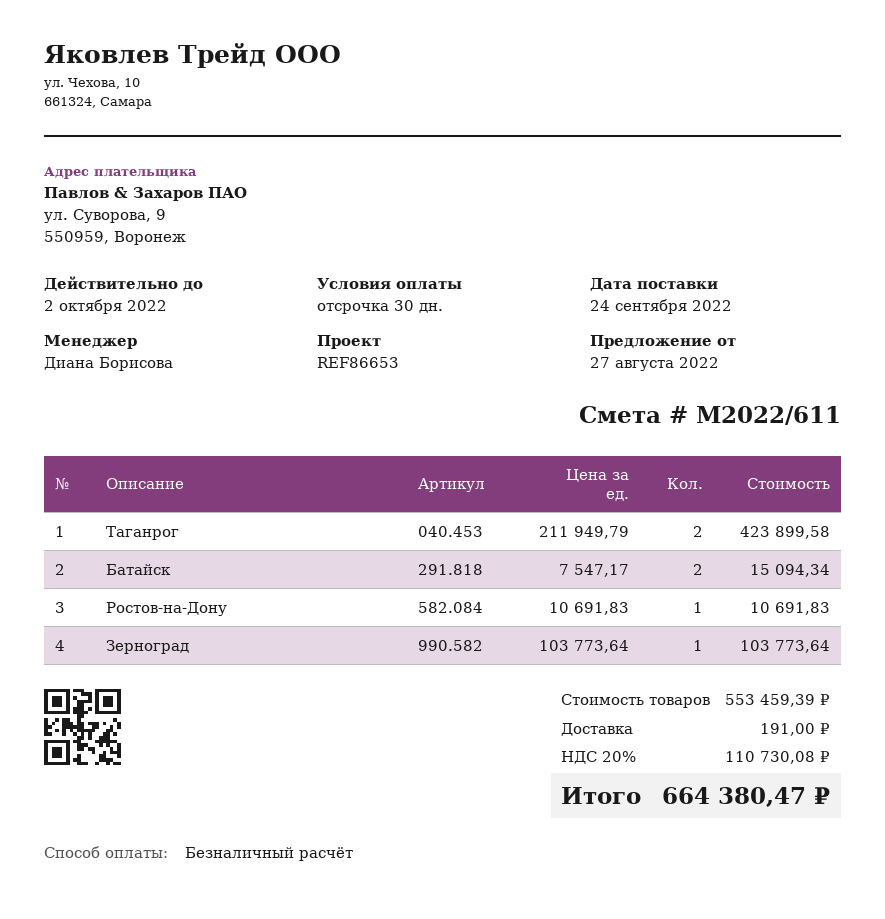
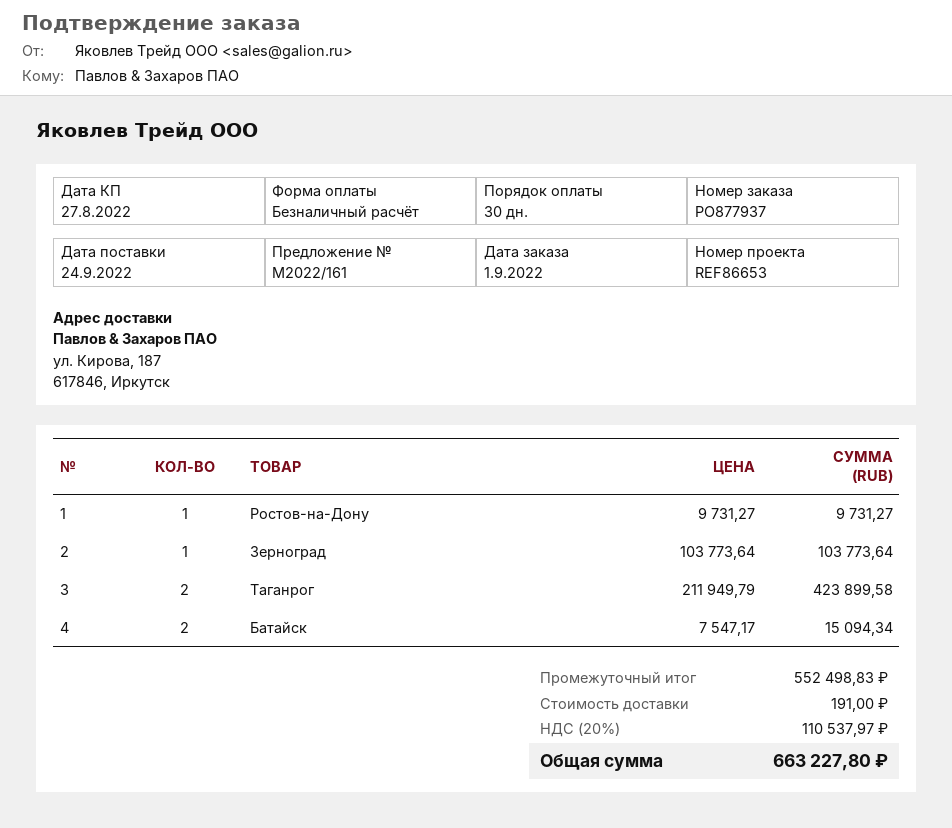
quote number: M2022/611 -> M2022/161
Ростов-на-Дону: 1 x 10691.83 = 10691.83 -> 1 x 9731.27 = 9731.27
subtotal: 553459.39 -> 552498.83
tax: 20% = 110730.08 -> 20% = 110537.97
total: 664380.47 -> 663227.80

